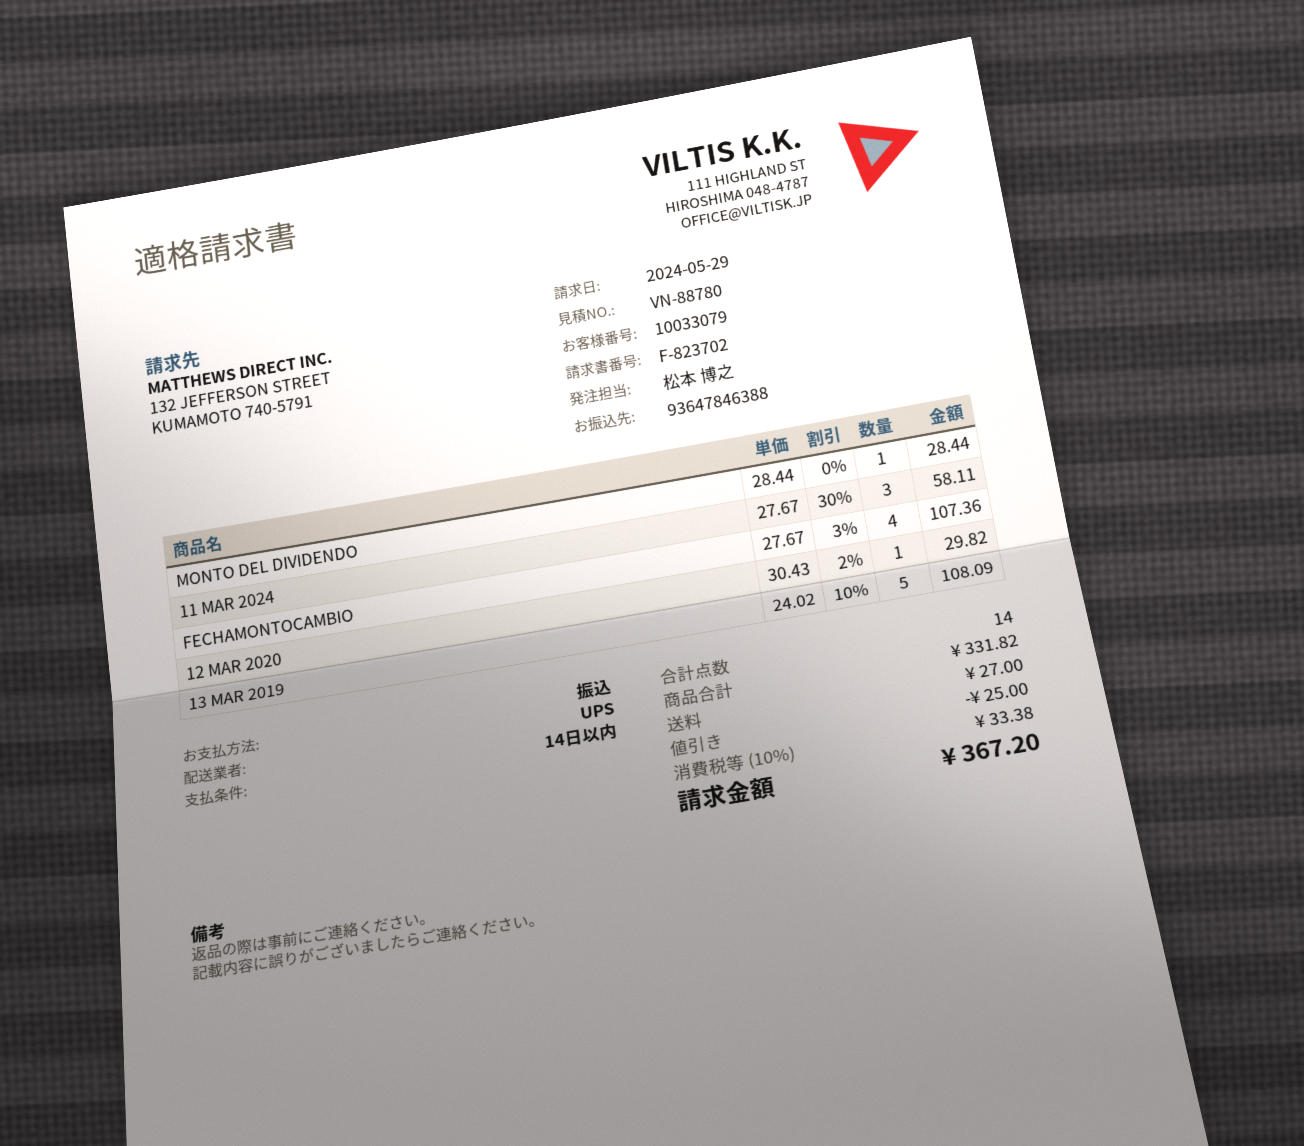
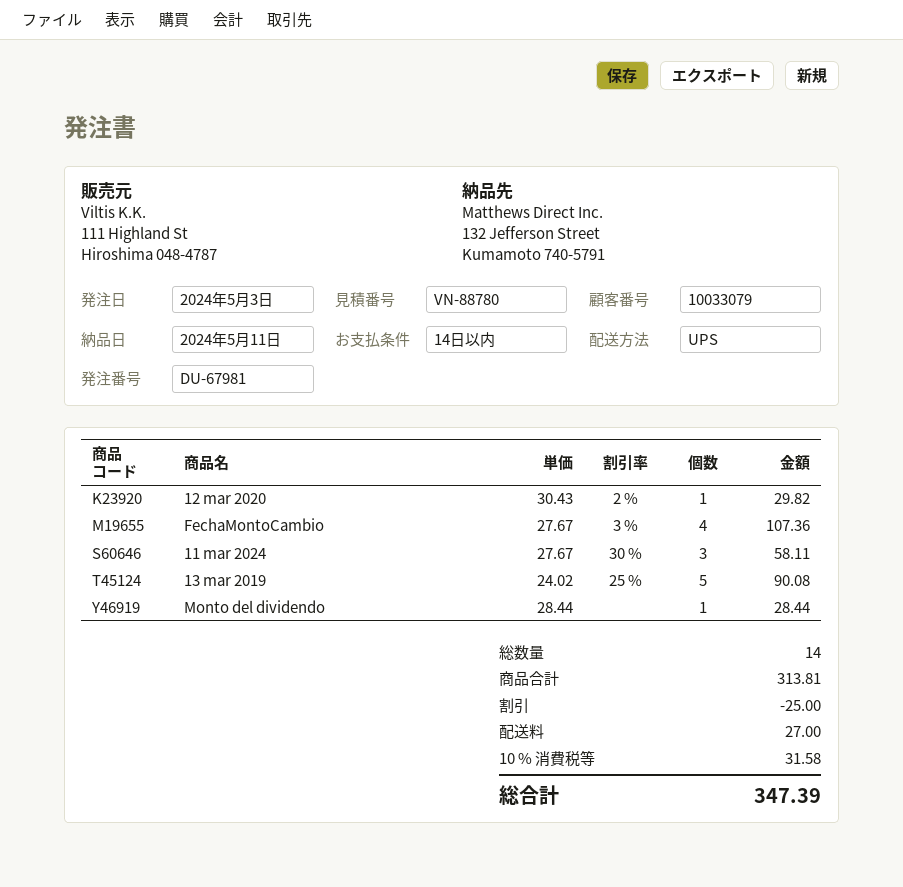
13 MAR 2019: 5 x 24.02 - 10% = 108.09 -> 5 x 24.02 - 25% = 90.08
subtotal: 331.82 -> 313.81
tax: 10% = 33.38 -> 10% = 31.58
total: 367.20 -> 347.39

